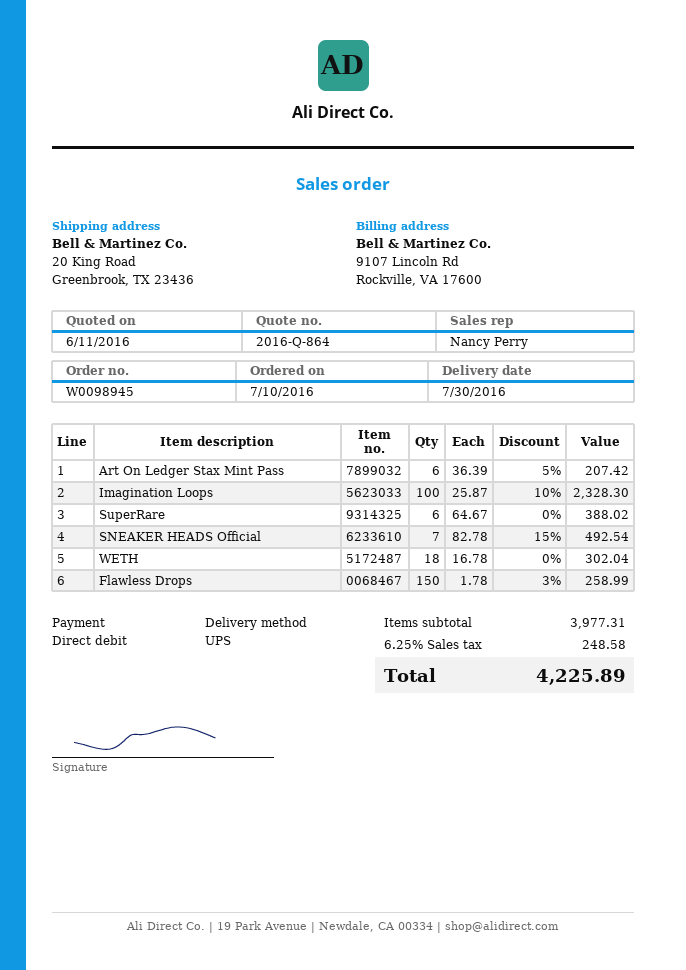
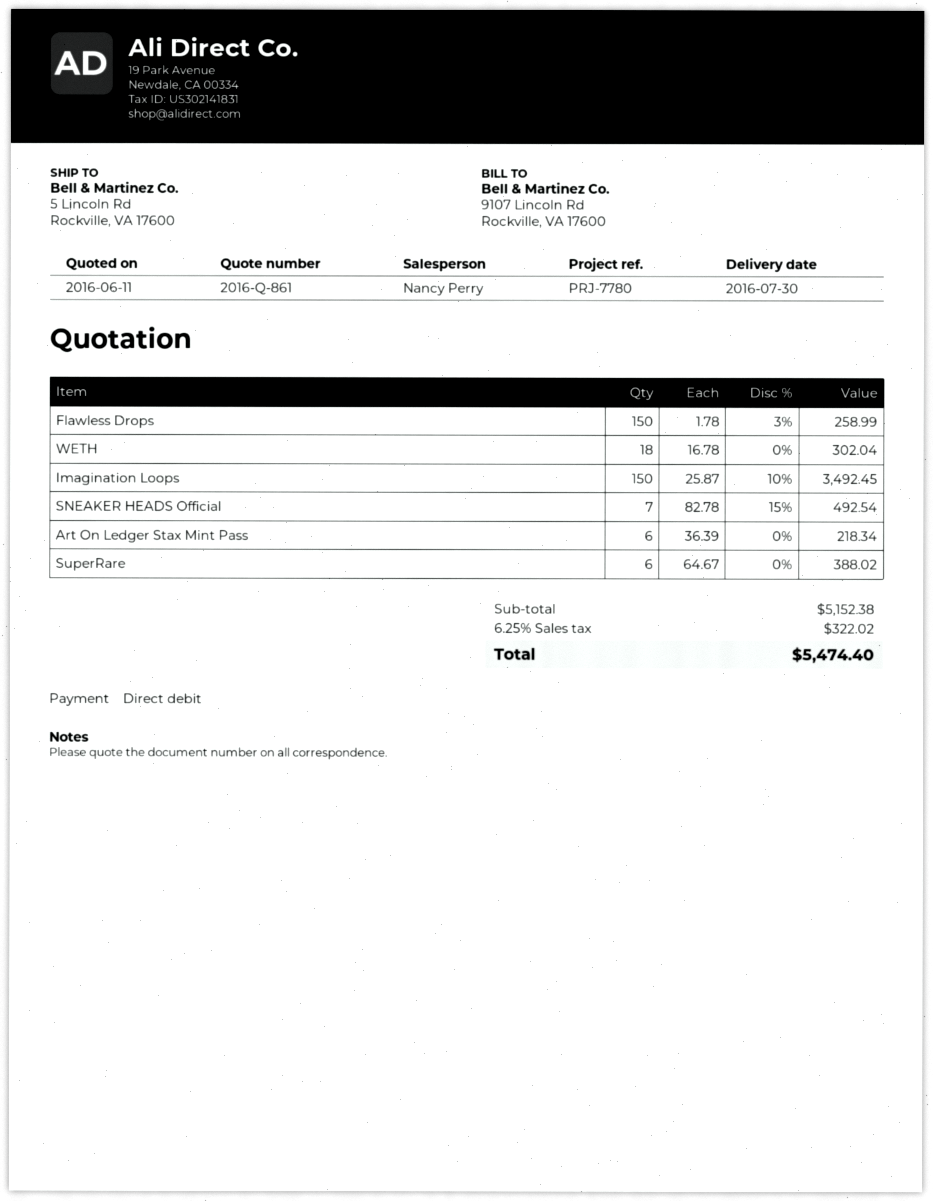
quote number: 2016-Q-864 -> 2016-Q-861
ship to: 20 King Road, Greenbrook, TX 23436 -> 5 Lincoln Rd, Rockville, VA 17600
Art On Ledger Stax Mint Pass: 6 x 36.39 - 5% = 207.42 -> 6 x 36.39 = 218.34
Imagination Loops: 100 x 25.87 - 10% = 2328.30 -> 150 x 25.87 - 10% = 3492.45
subtotal: 3977.31 -> 5152.38
tax: 6.25% = 248.58 -> 6.25% = 322.02
total: 4225.89 -> 5474.40

